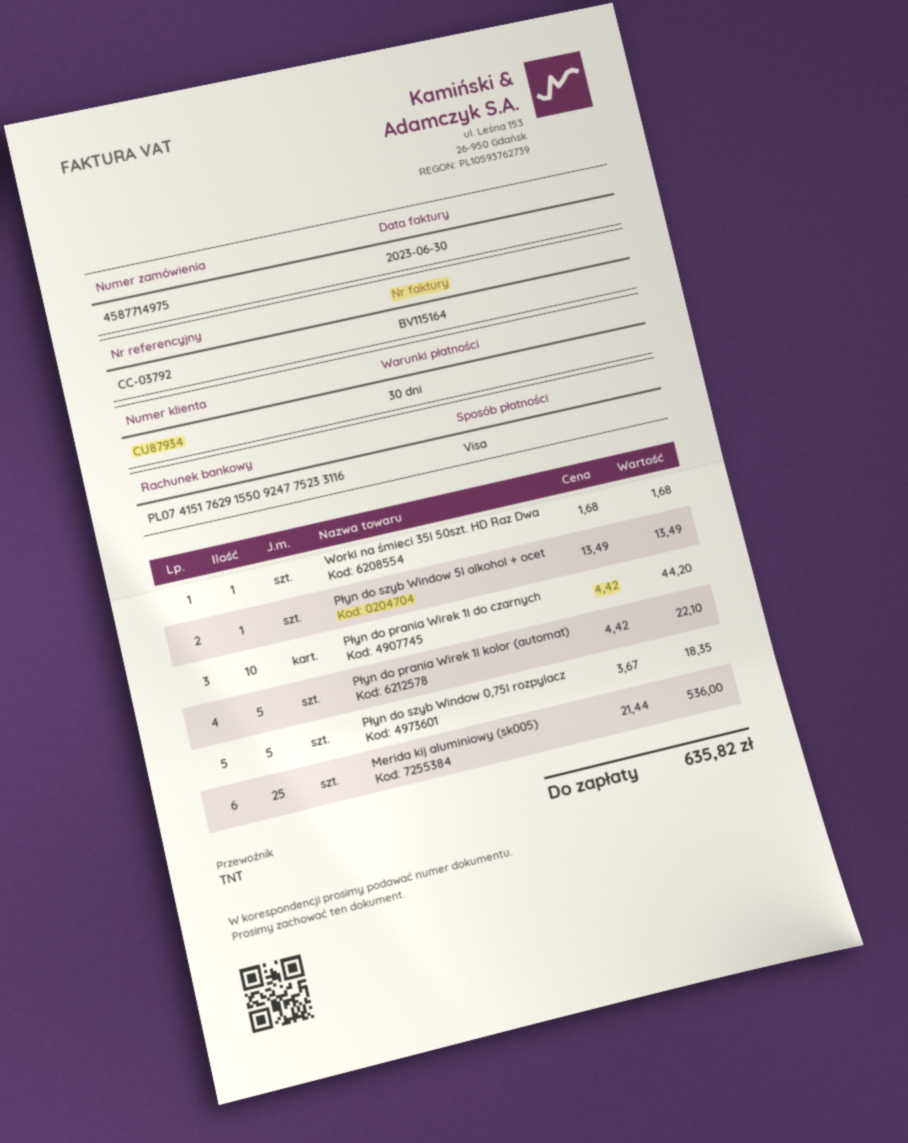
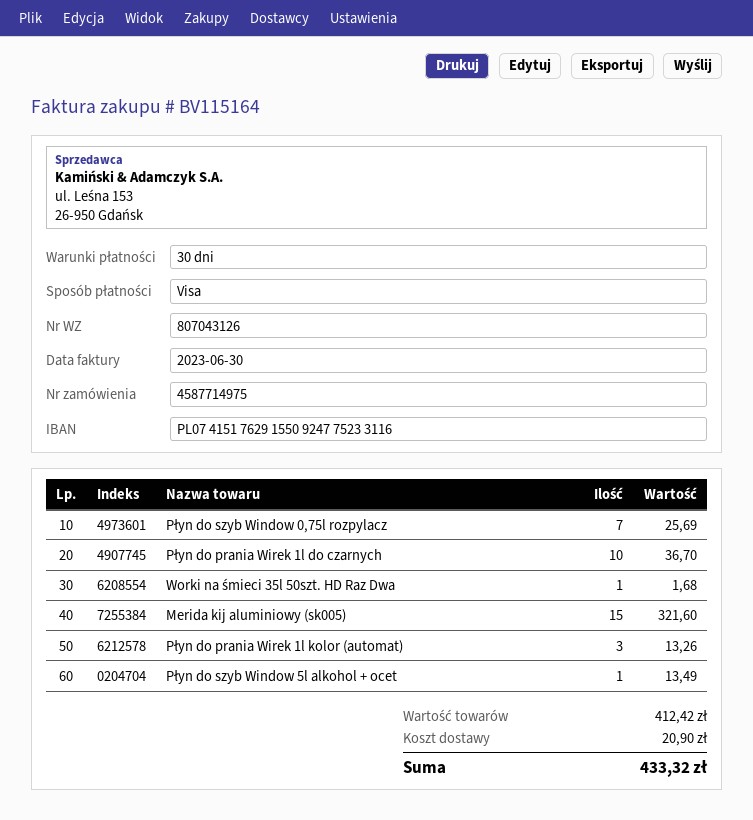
Płyn do prania Wirek 1l do czarnych: 10 for 44.20 -> 10 for 36.70
Płyn do prania Wirek 1l kolor (automat): 5 for 22.10 -> 3 for 13.26
Płyn do szyb Window 0,75l rozpylacz: 5 for 18.35 -> 7 for 25.69
Merida kij aluminiowy (sk005): 25 for 536.00 -> 15 for 321.60
shipping: none -> 20.90
total: 635.82 -> 433.32

